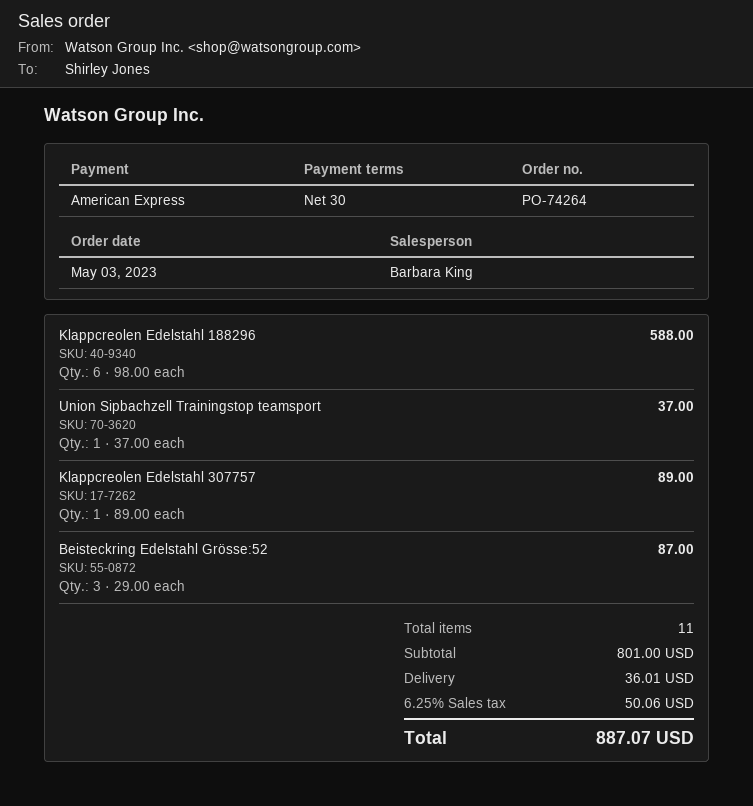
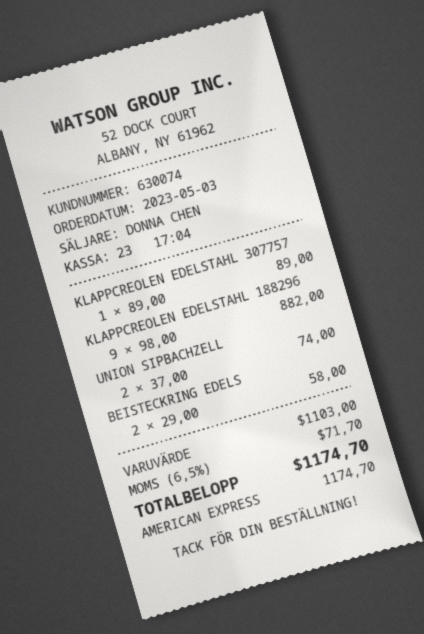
sales rep: Barbara King -> DONNA CHEN
Klappcreolen Edelstahl 188296: 6 x 98.00 = 588.00 -> 9 x 98.00 = 882.00
Union Sipbachzell Trainingstop teamsport: 1 x 37.00 = 37.00 -> 2 x 37.00 = 74.00
Beisteckring Edelstahl Grösse:52: 3 x 29.00 = 87.00 -> 2 x 29.00 = 58.00
subtotal: 801.00 -> 1103.00
shipping: 36.01 -> none
tax: 6.25% = 50.06 -> 6.5% = 71.70
total: 887.07 -> 1174.70

